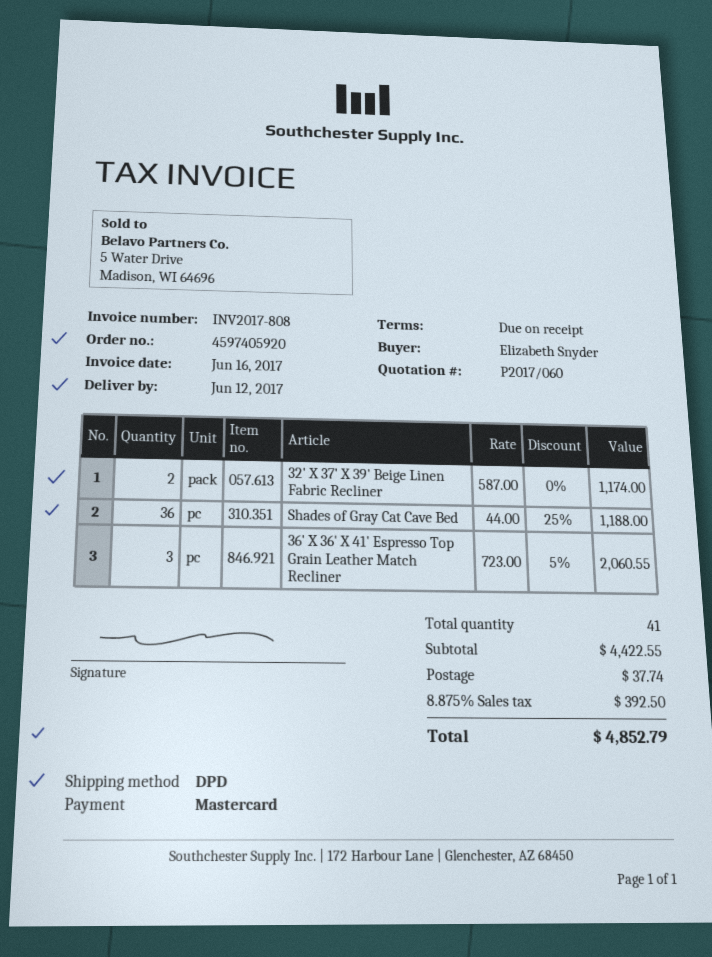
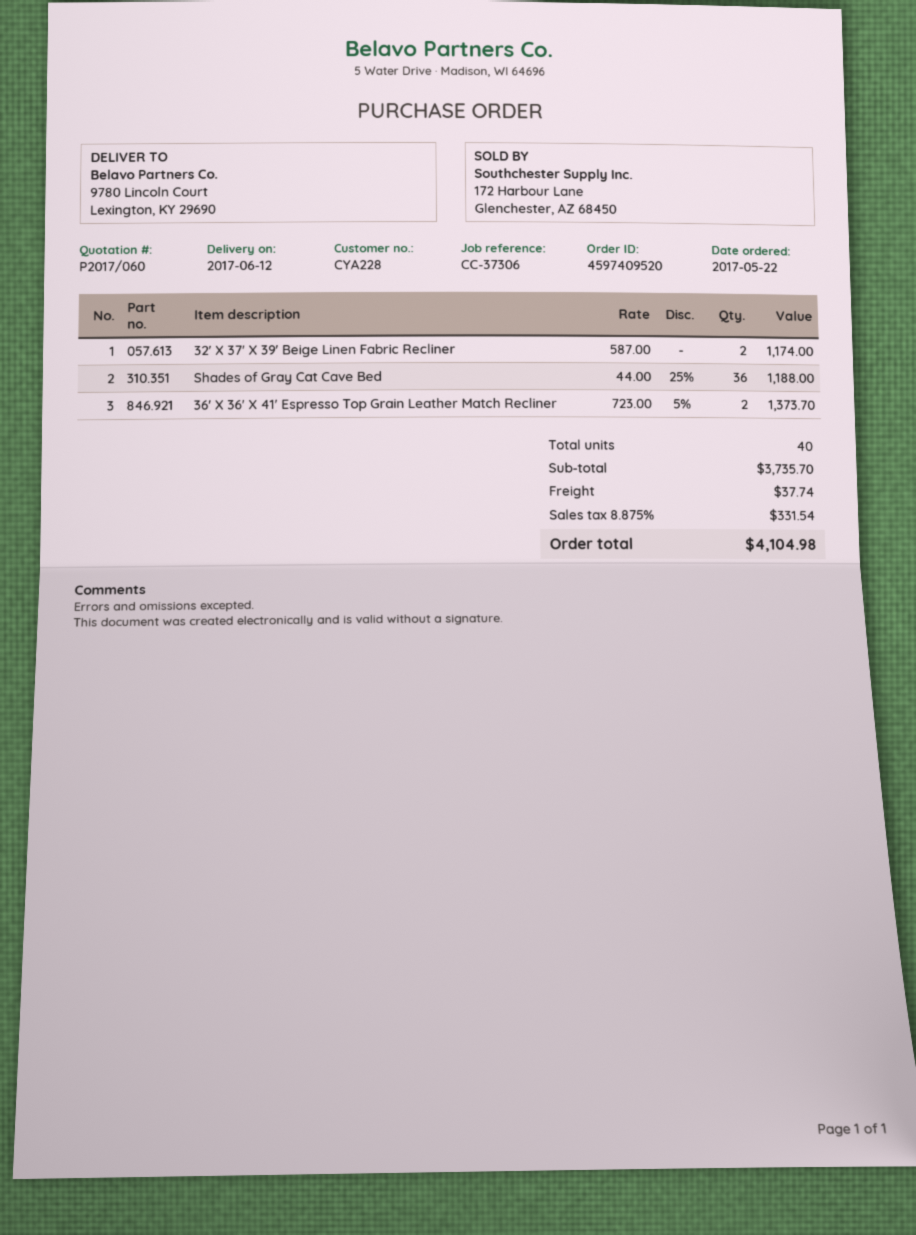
order number: 4597405920 -> 4597409520
36' X 36' X 41' Espresso Top Grain Leather Match Recliner: 3 x 723.00 - 5% = 2060.55 -> 2 x 723.00 - 5% = 1373.70
total quantity: 41 -> 40
subtotal: 4422.55 -> 3735.70
tax: 8.875% = 392.50 -> 8.875% = 331.54
total: 4852.79 -> 4104.98

